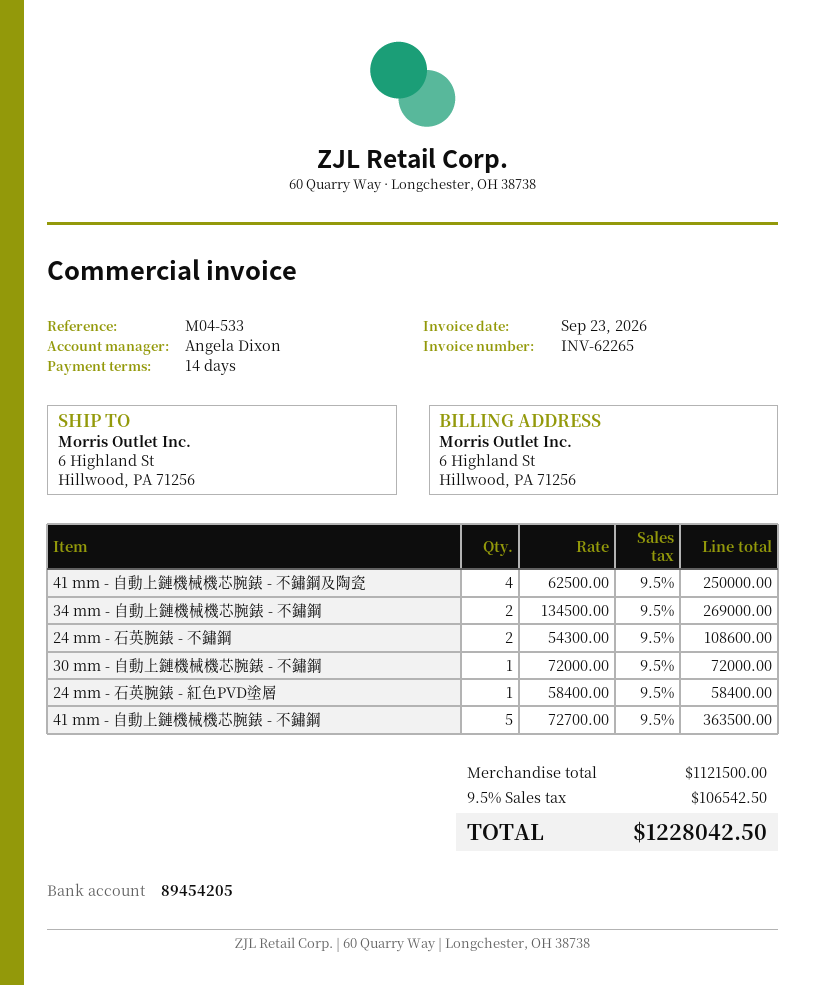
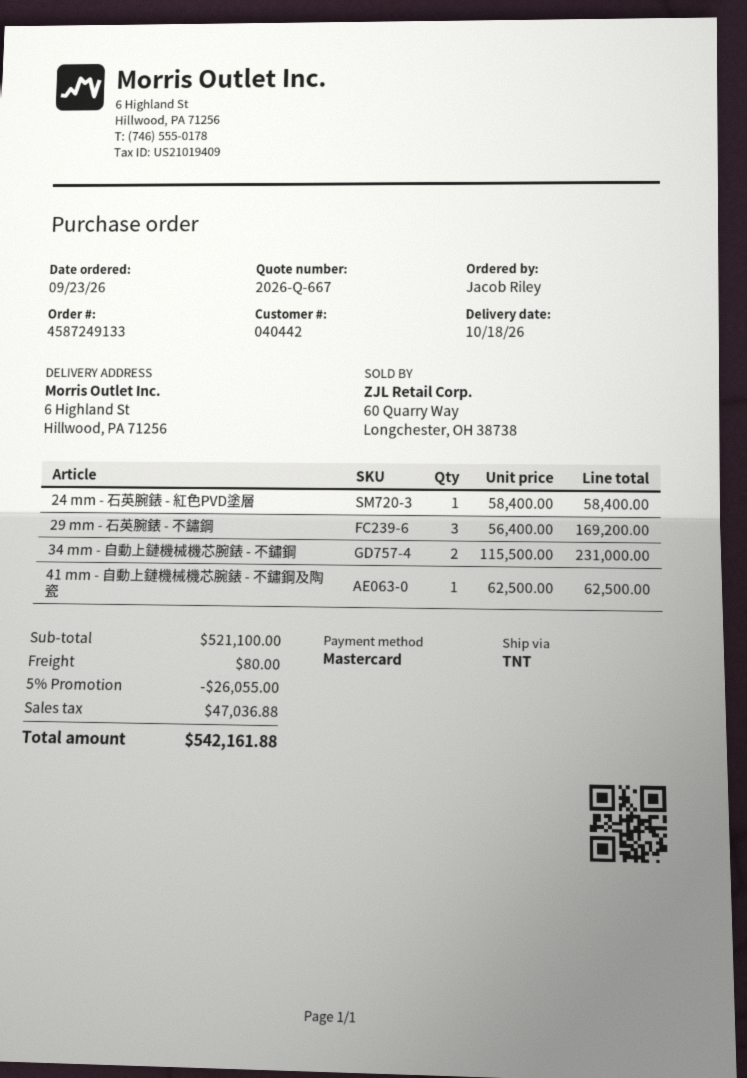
41 mm - 自動上鏈機械機芯腕錶 - 不鏽鋼及陶瓷: 4 x 62500.00 = 250000.00 -> 1 x 62500.00 = 62500.00
34 mm - 自動上鏈機械機芯腕錶 - 不鏽鋼: 2 x 134500.00 = 269000.00 -> 2 x 115500.00 = 231000.00
24 mm - 石英腕錶 - 不鏽鋼: 2 x 54300.00 = 108600.00 -> none
30 mm - 自動上鏈機械機芯腕錶 - 不鏽鋼: 1 x 72000.00 = 72000.00 -> none
41 mm - 自動上鏈機械機芯腕錶 - 不鏽鋼: 5 x 72700.00 = 363500.00 -> none
29 mm - 石英腕錶 - 不鏽鋼: none -> 3 x 56400.00 = 169200.00
subtotal: 1121500.00 -> 521100.00
discount: none -> 5% = 26055.00
shipping: none -> 80.00
tax: 106542.50 -> 47036.88
total: 1228042.50 -> 542161.88

